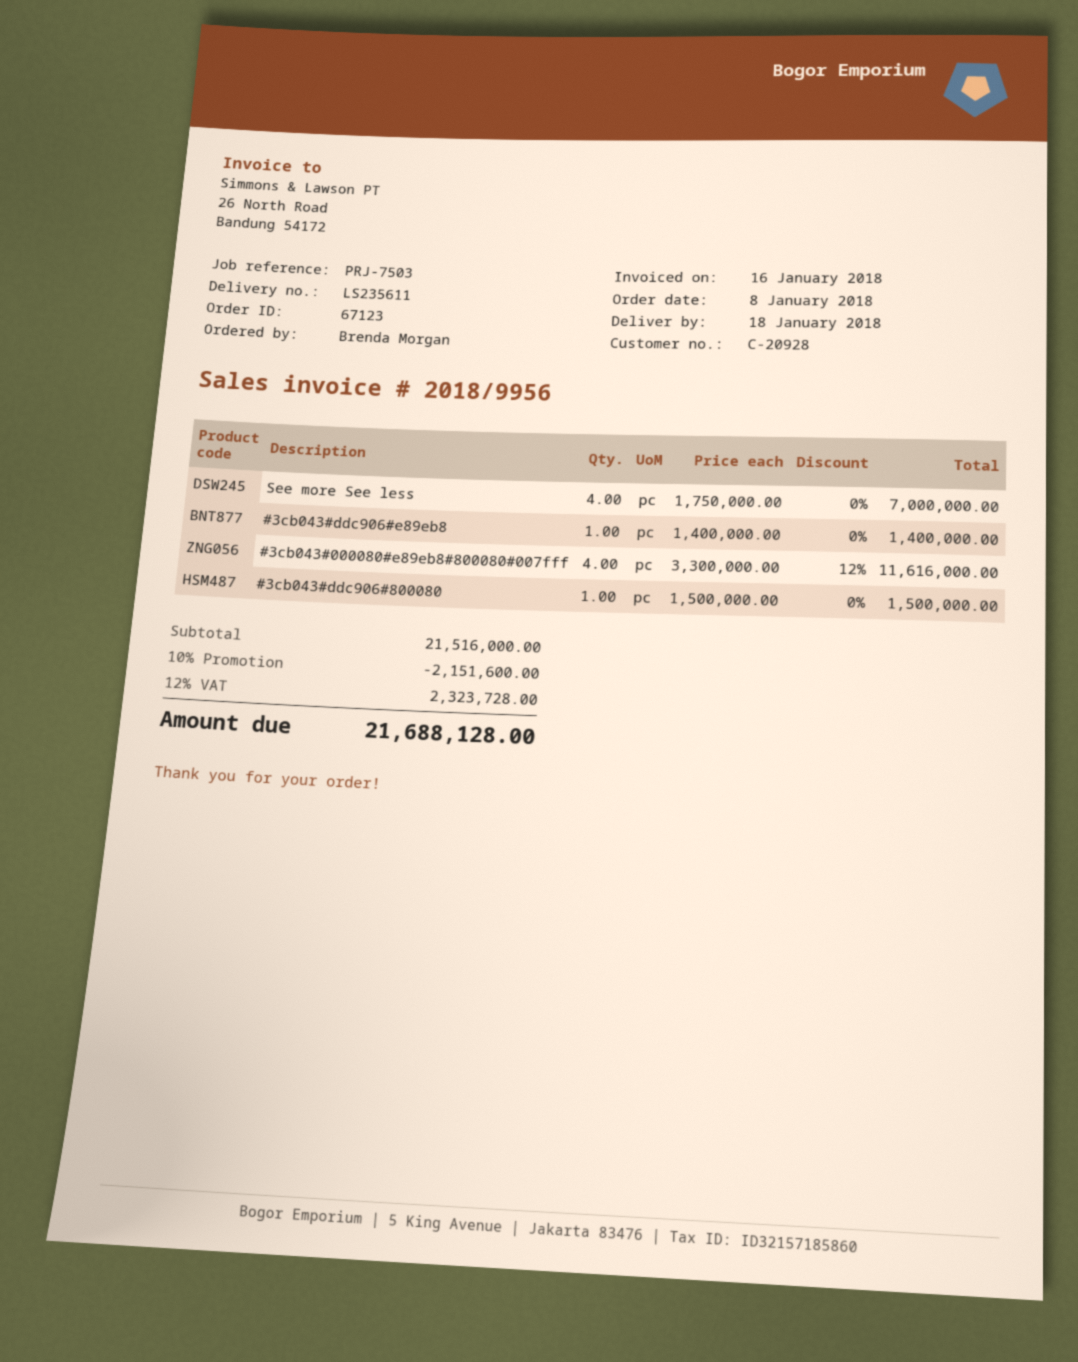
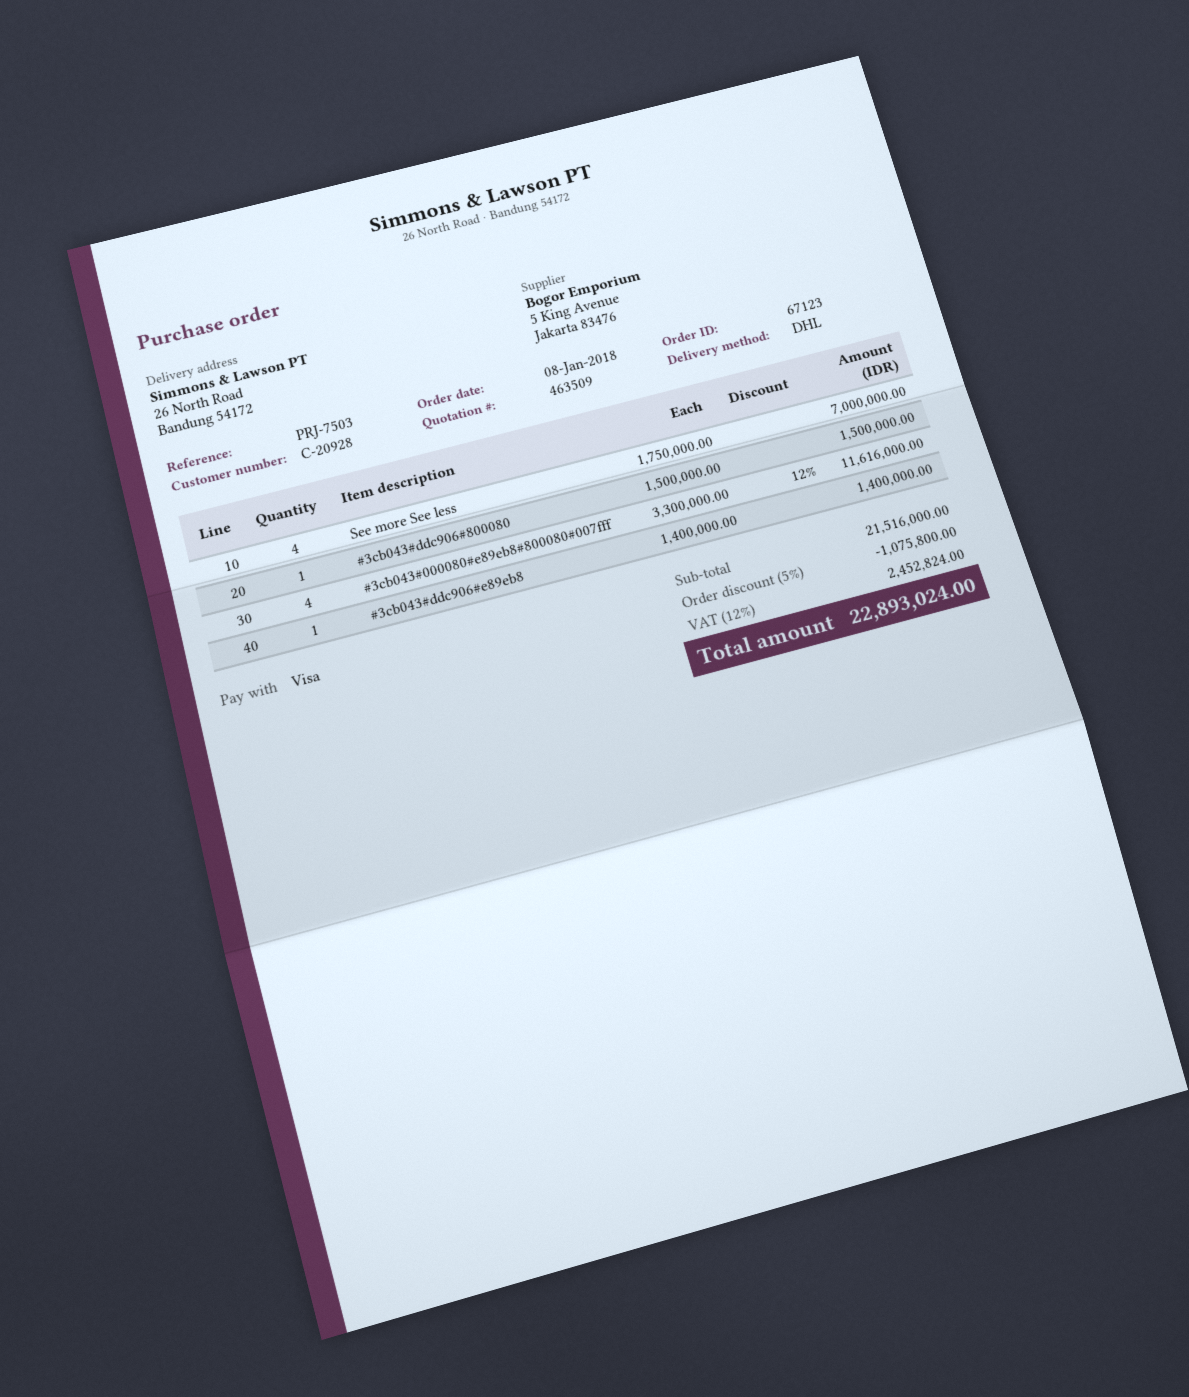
discount: 10% = 2151600.00 -> 5% = 1075800.00
tax: 12% = 2323728.00 -> 12% = 2452824.00
total: 21688128.00 -> 22893024.00

